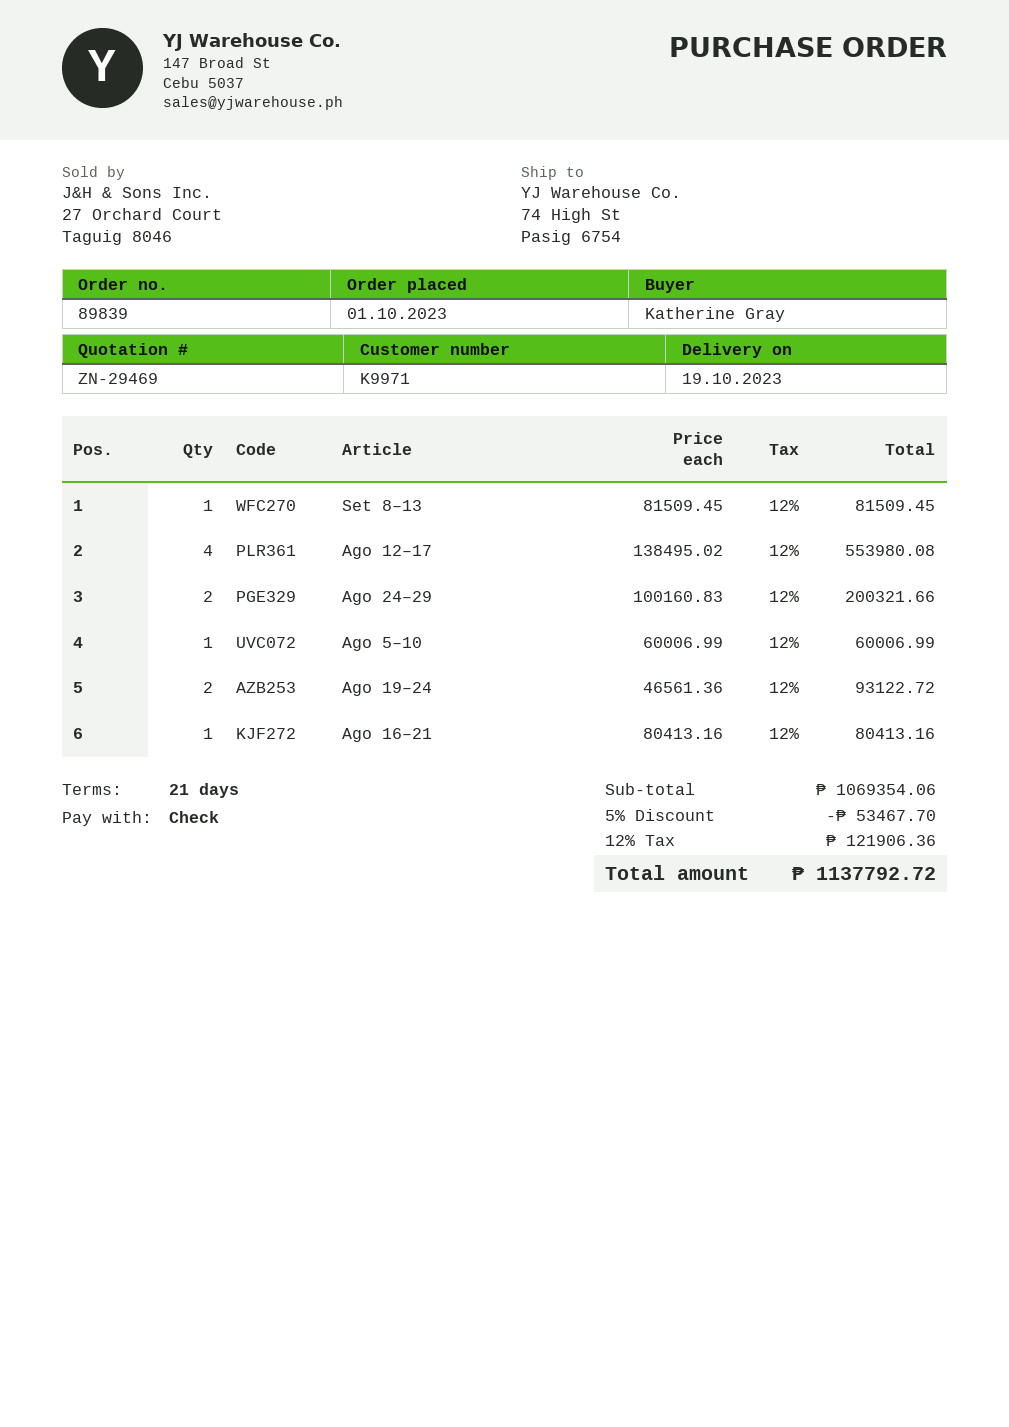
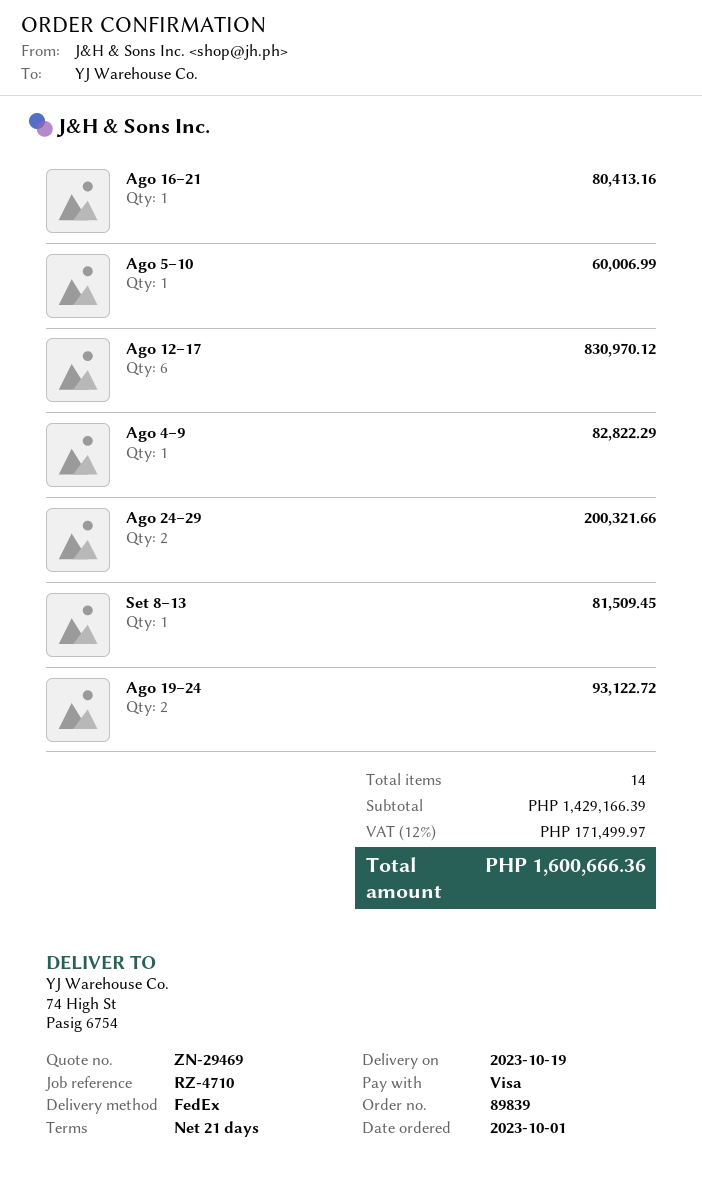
payment method: cheque -> Visa
Ago 12–17: 4 for 553980.08 -> 6 for 830970.12
Ago 4–9: none -> 1 for 82822.29
subtotal: 1069354.06 -> 1429166.39
discount: 5% = 53467.70 -> none
tax: 12% = 121906.36 -> 12% = 171499.97
total: 1137792.72 -> 1600666.36

